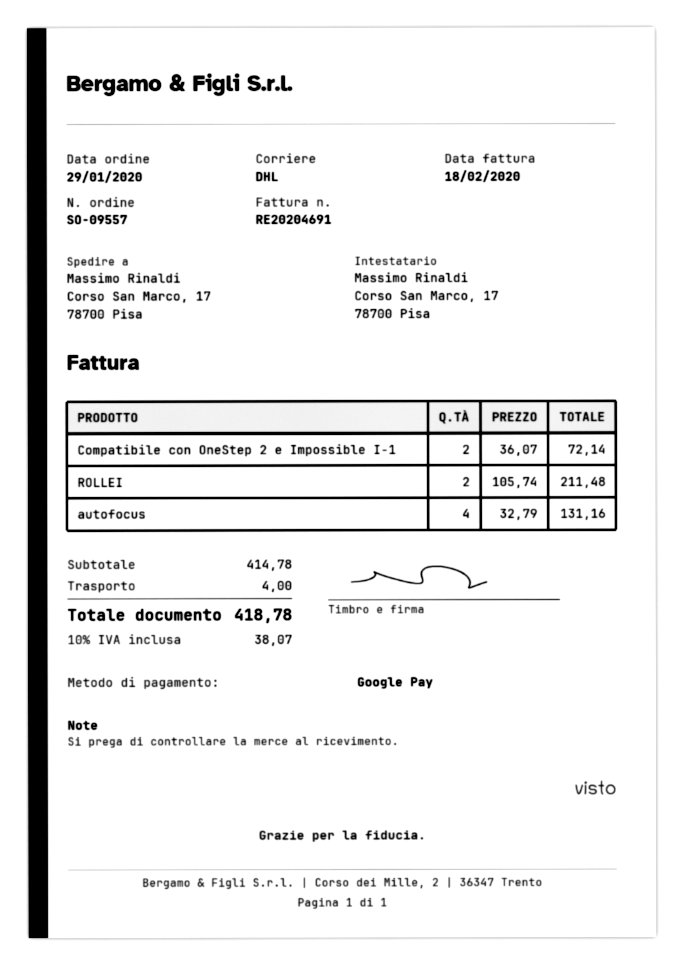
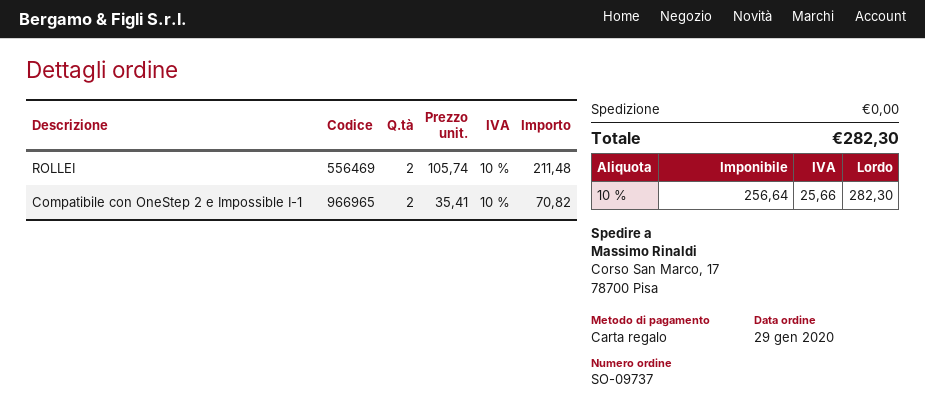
order number: SO-09557 -> SO-09737
payment method: Google Pay -> gift card
Compatibile con OneStep 2 e Impossible I-1: 2 x 36.07 = 72.14 -> 2 x 35.41 = 70.82
autofocus: 4 x 32.79 = 131.16 -> none
shipping: 4.00 -> 0.00
tax: 10% = 38.07 -> 10% = 25.66
total: 418.78 -> 282.30

